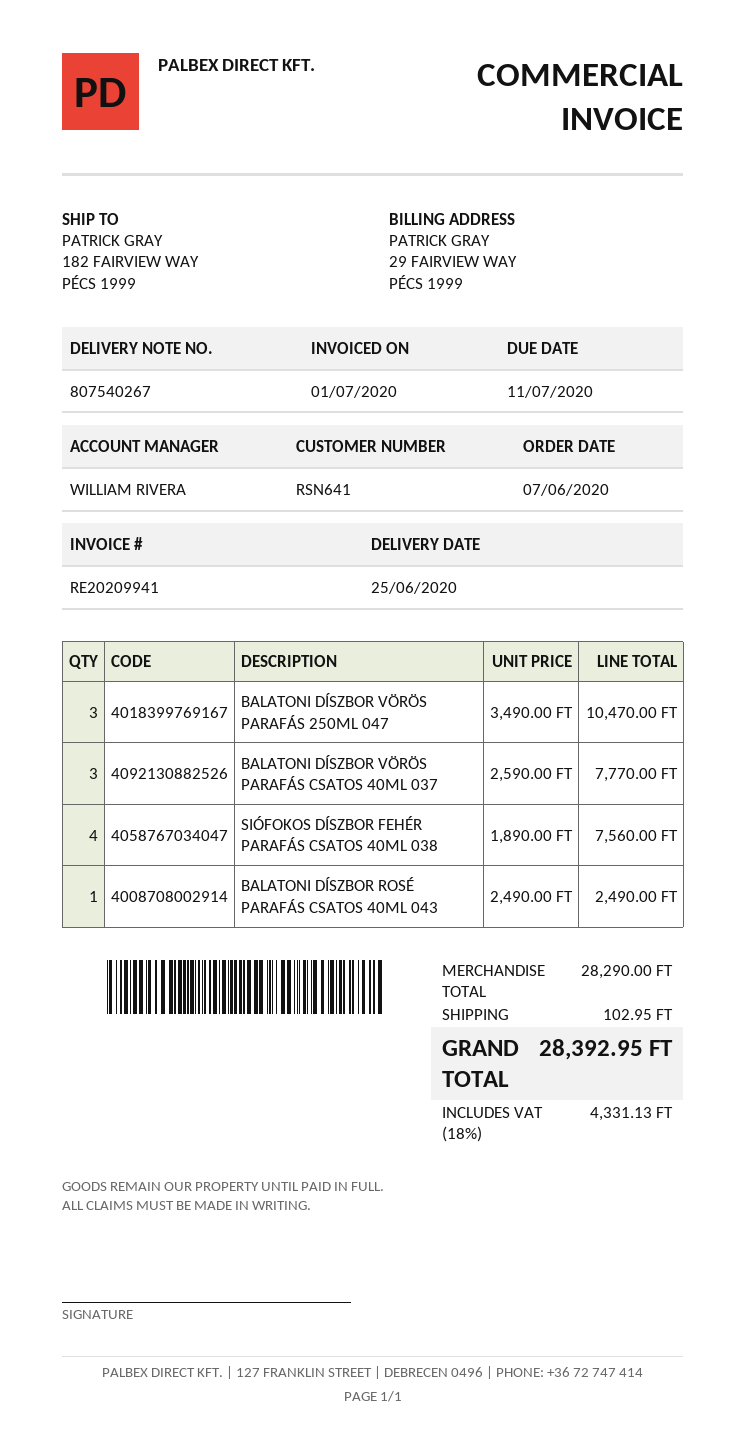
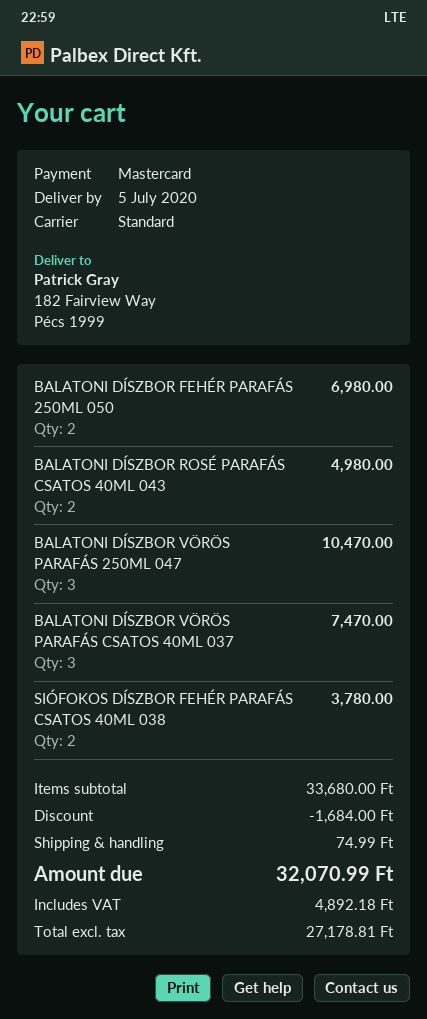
delivery date: 2020-06-25 -> 2020-07-05
BALATONI DÍSZBOR VÖRÖS PARAFÁS CSATOS 40ML 037: 3 for 7770.00 -> 3 for 7470.00
SIÓFOKOS DÍSZBOR FEHÉR PARAFÁS CSATOS 40ML 038: 4 for 7560.00 -> 2 for 3780.00
BALATONI DÍSZBOR ROSÉ PARAFÁS CSATOS 40ML 043: 1 for 2490.00 -> 2 for 4980.00
BALATONI DÍSZBOR FEHÉR PARAFÁS 250ML 050: none -> 2 for 6980.00
subtotal: 28290.00 -> 33680.00
discount: none -> 1684.00
shipping: 102.95 -> 74.99
tax: 4331.13 -> 4892.18
total: 28392.95 -> 32070.99

